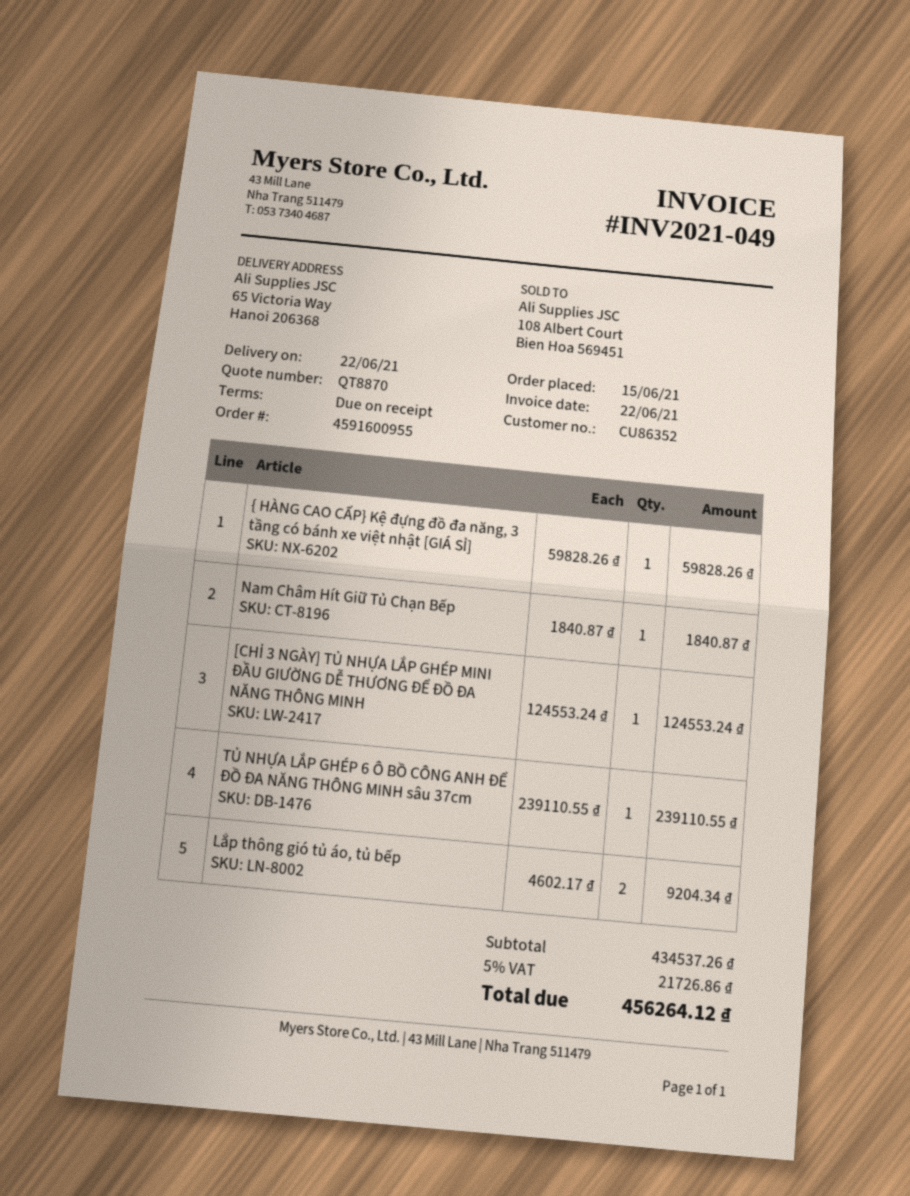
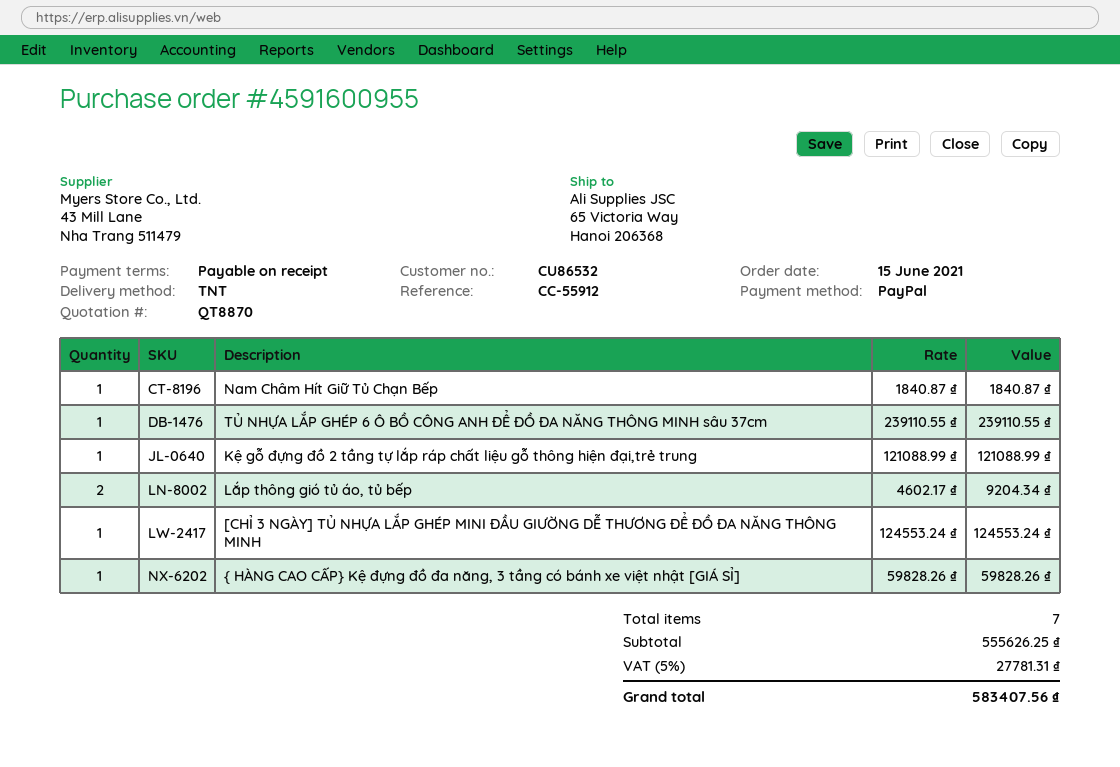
customer number: CU86352 -> CU86532
Kệ gỗ đựng đồ 2 tầng tự lắp ráp chất liệu gỗ thông hiện đại,trẻ trung: none -> 1 x 121088.99 = 121088.99
subtotal: 434537.26 -> 555626.25
tax: 5% = 21726.86 -> 5% = 27781.31
total: 456264.12 -> 583407.56

